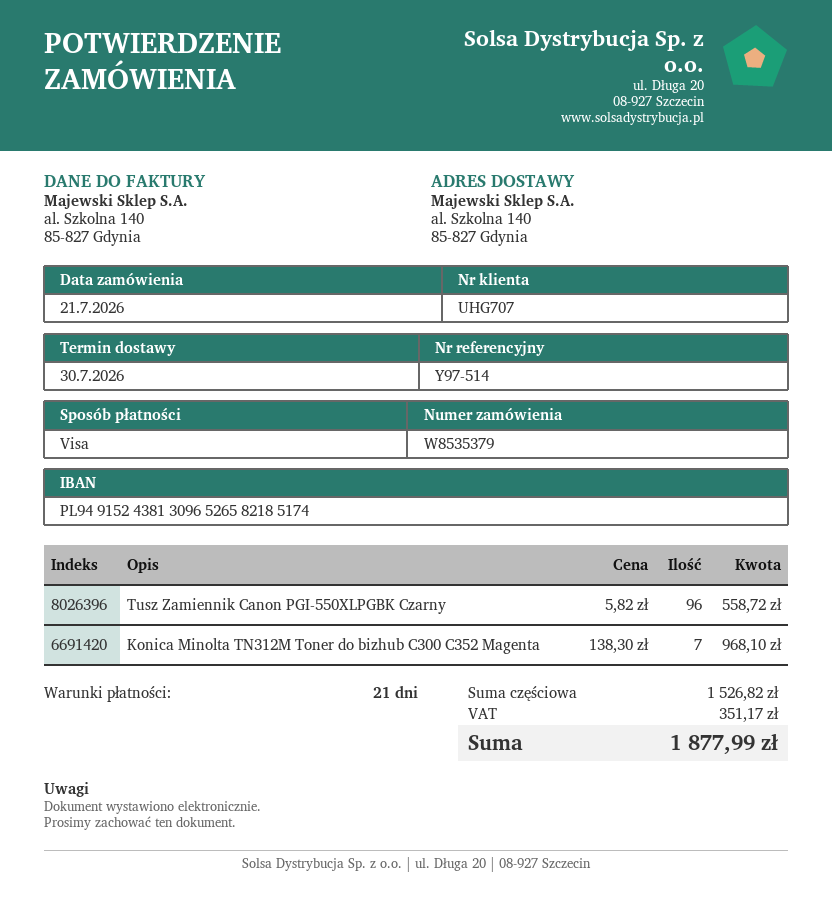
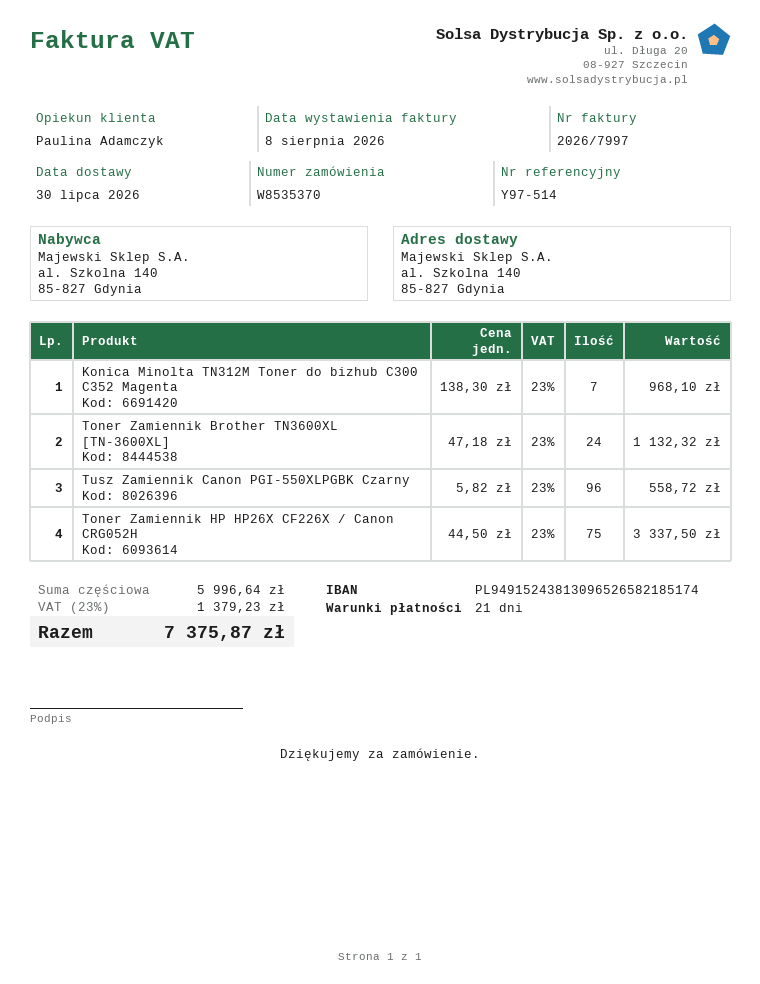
order number: W8535379 -> W8535370
Toner Zamiennik Brother TN3600XL [TN-3600XL]: none -> 24 x 47.18 = 1132.32
Toner Zamiennik HP HP26X CF226X / Canon CRG052H: none -> 75 x 44.50 = 3337.50
subtotal: 1526.82 -> 5996.64
tax: 351.17 -> 1379.23
total: 1877.99 -> 7375.87

